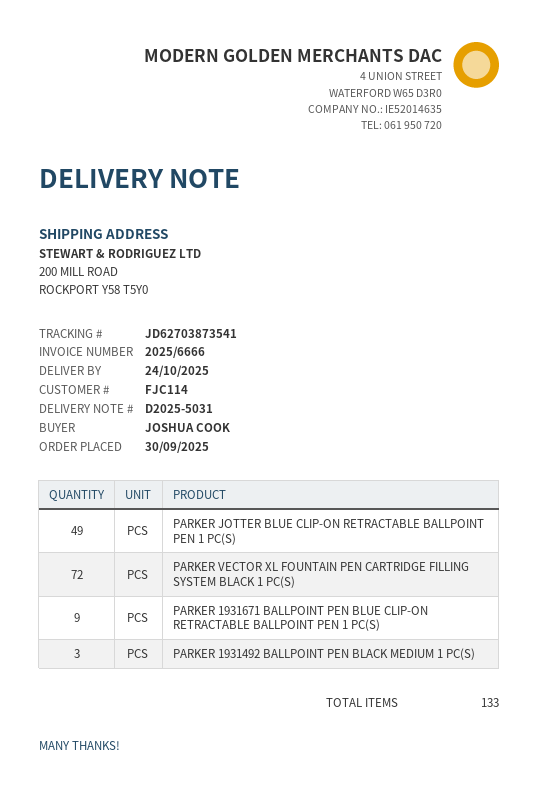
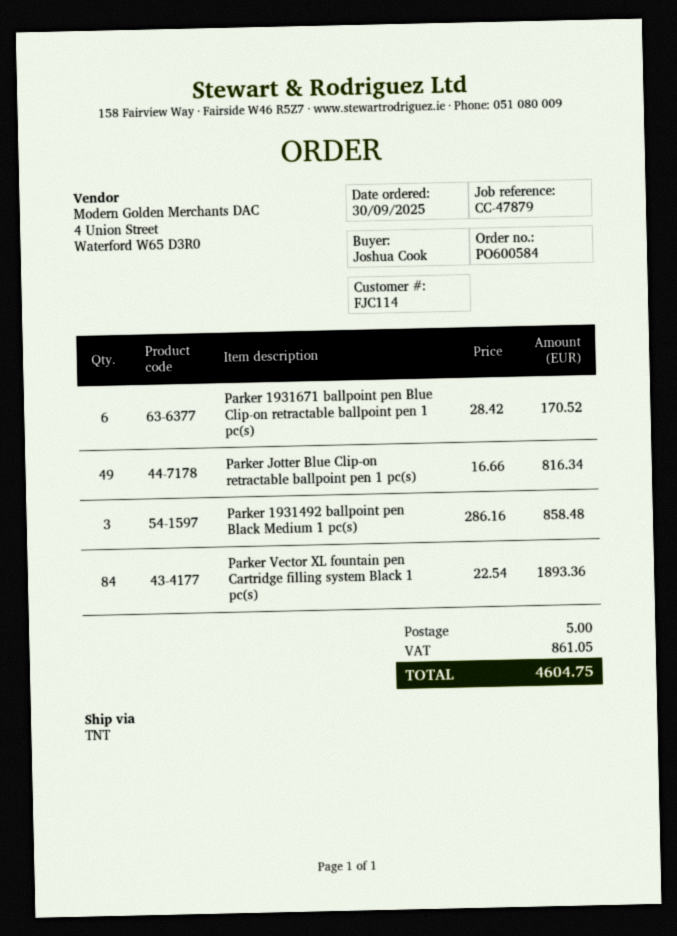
PARKER VECTOR XL FOUNTAIN PEN CARTRIDGE FILLING SYSTEM BLACK 1 PC(S): 72 -> 84
PARKER 1931671 BALLPOINT PEN BLUE CLIP-ON RETRACTABLE BALLPOINT PEN 1 PC(S): 9 -> 6

